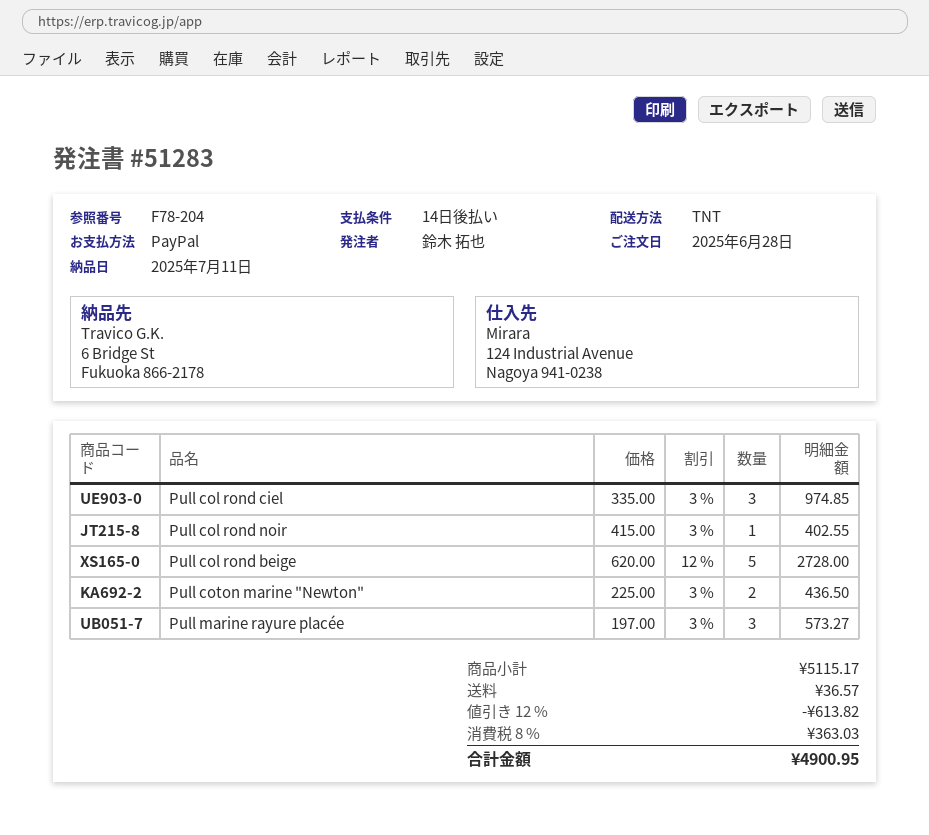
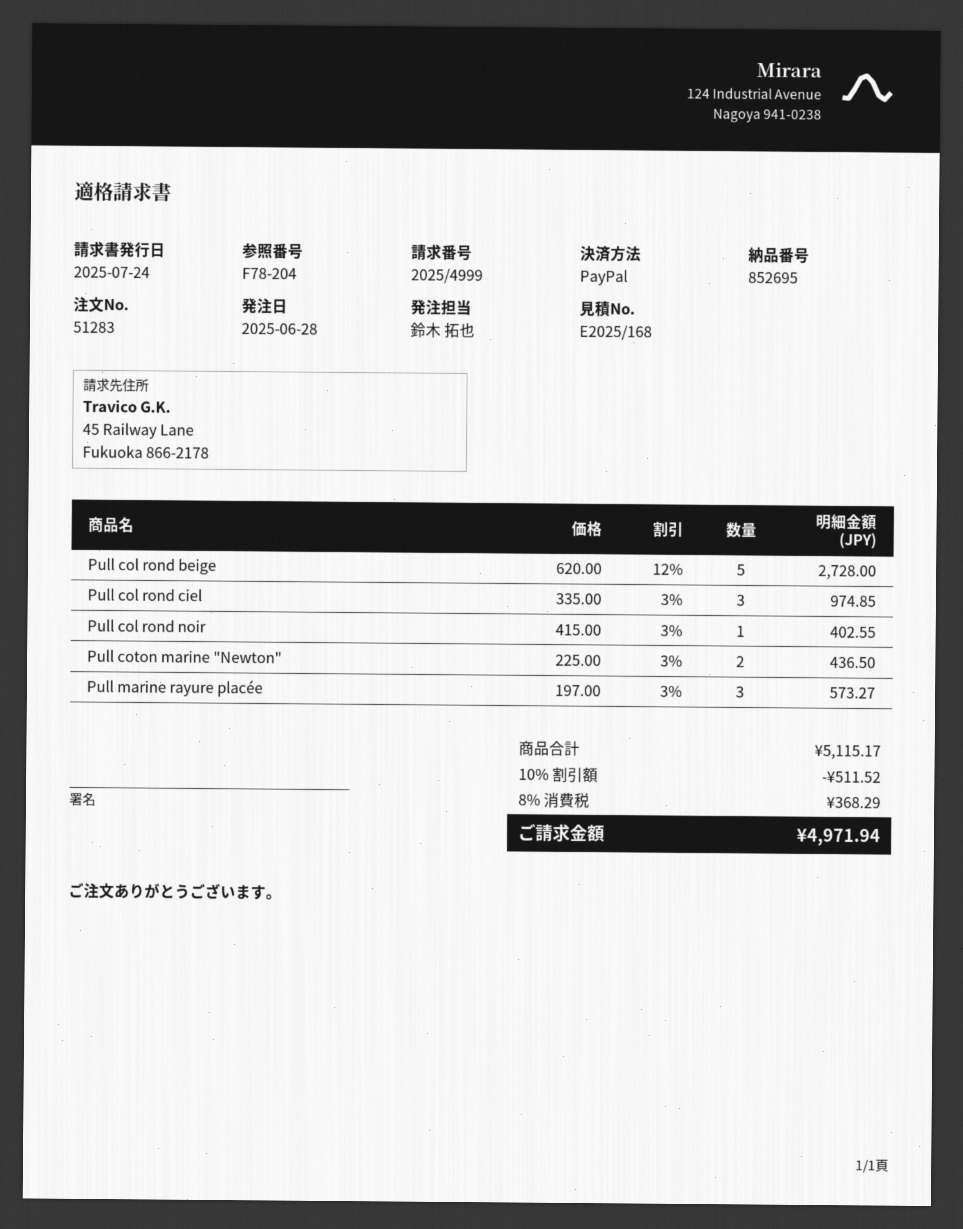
discount: 12% = 613.82 -> 10% = 511.52
shipping: 36.57 -> none
tax: 8% = 363.03 -> 8% = 368.29
total: 4900.95 -> 4971.94

